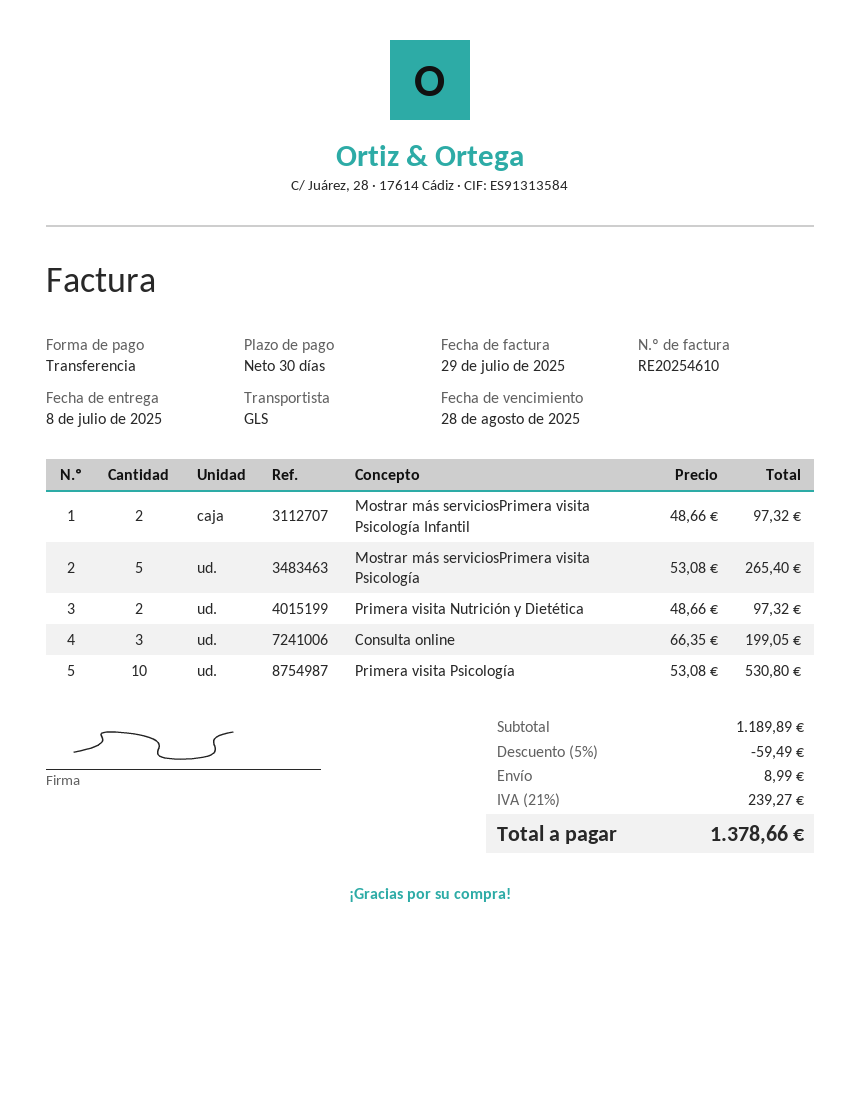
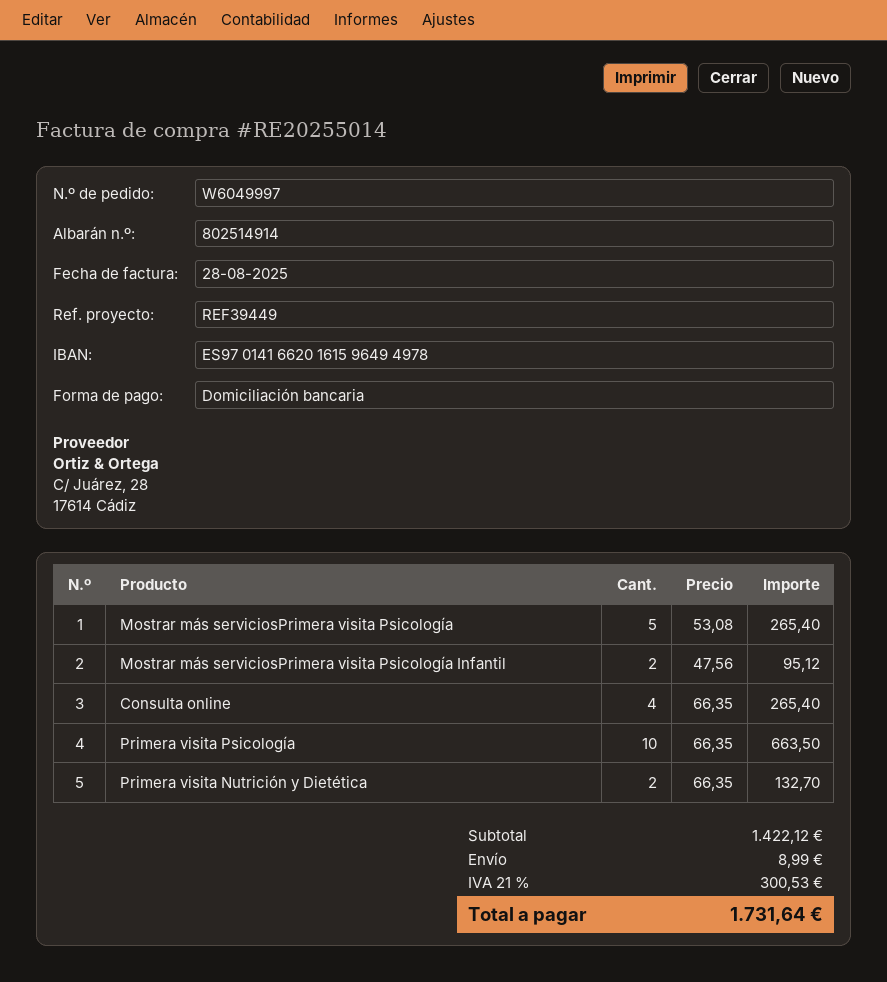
invoice number: RE20254610 -> RE20255014
invoice date: 2025-07-29 -> 2025-08-28
payment method: bank transfer -> direct debit
Mostrar más serviciosPrimera visita Psicología Infantil: 2 x 48.66 = 97.32 -> 2 x 47.56 = 95.12
Primera visita Nutrición y Dietética: 2 x 48.66 = 97.32 -> 2 x 66.35 = 132.70
Consulta online: 3 x 66.35 = 199.05 -> 4 x 66.35 = 265.40
Primera visita Psicología: 10 x 53.08 = 530.80 -> 10 x 66.35 = 663.50
subtotal: 1189.89 -> 1422.12
discount: 5% = 59.49 -> none
tax: 21% = 239.27 -> 21% = 300.53
total: 1378.66 -> 1731.64

